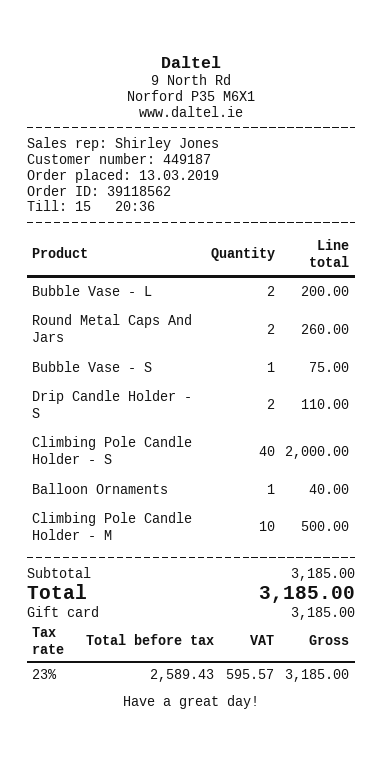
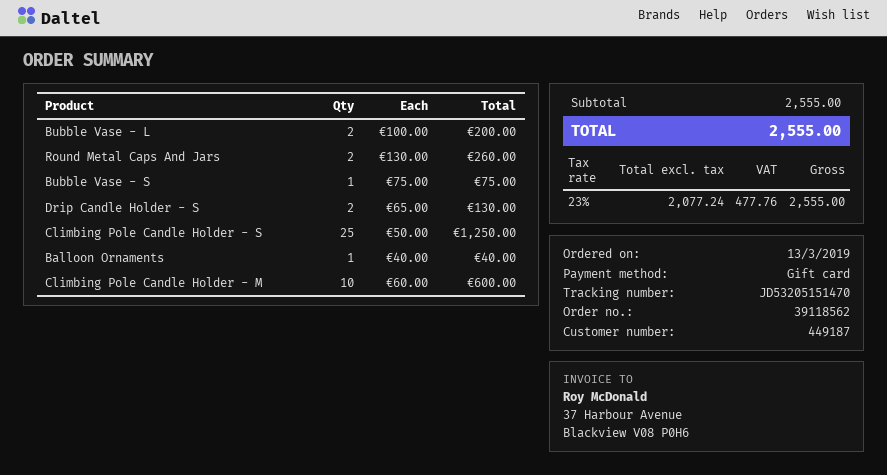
Drip Candle Holder - S: 2 for 110.00 -> 2 for 130.00
Climbing Pole Candle Holder - S: 40 for 2000.00 -> 25 for 1250.00
Climbing Pole Candle Holder - M: 10 for 500.00 -> 10 for 600.00
subtotal: 3185.00 -> 2555.00
net: 2589.43 -> 2077.24
tax: 23% = 595.57 -> 23% = 477.76
total: 3185.00 -> 2555.00

